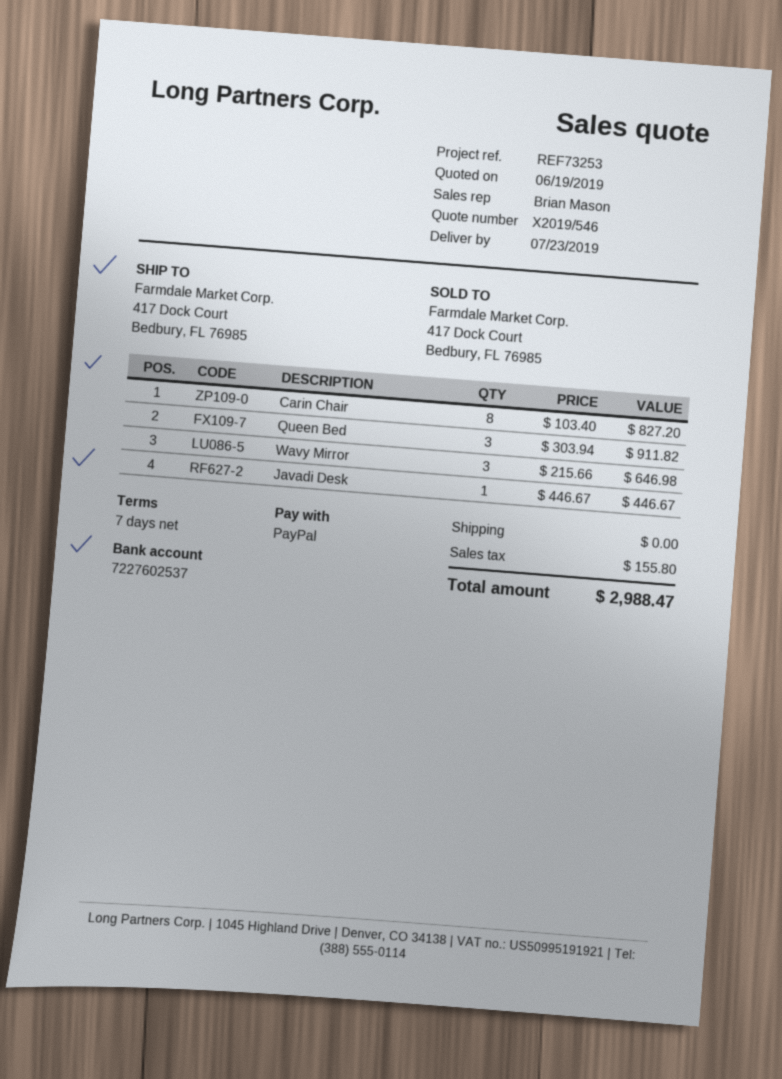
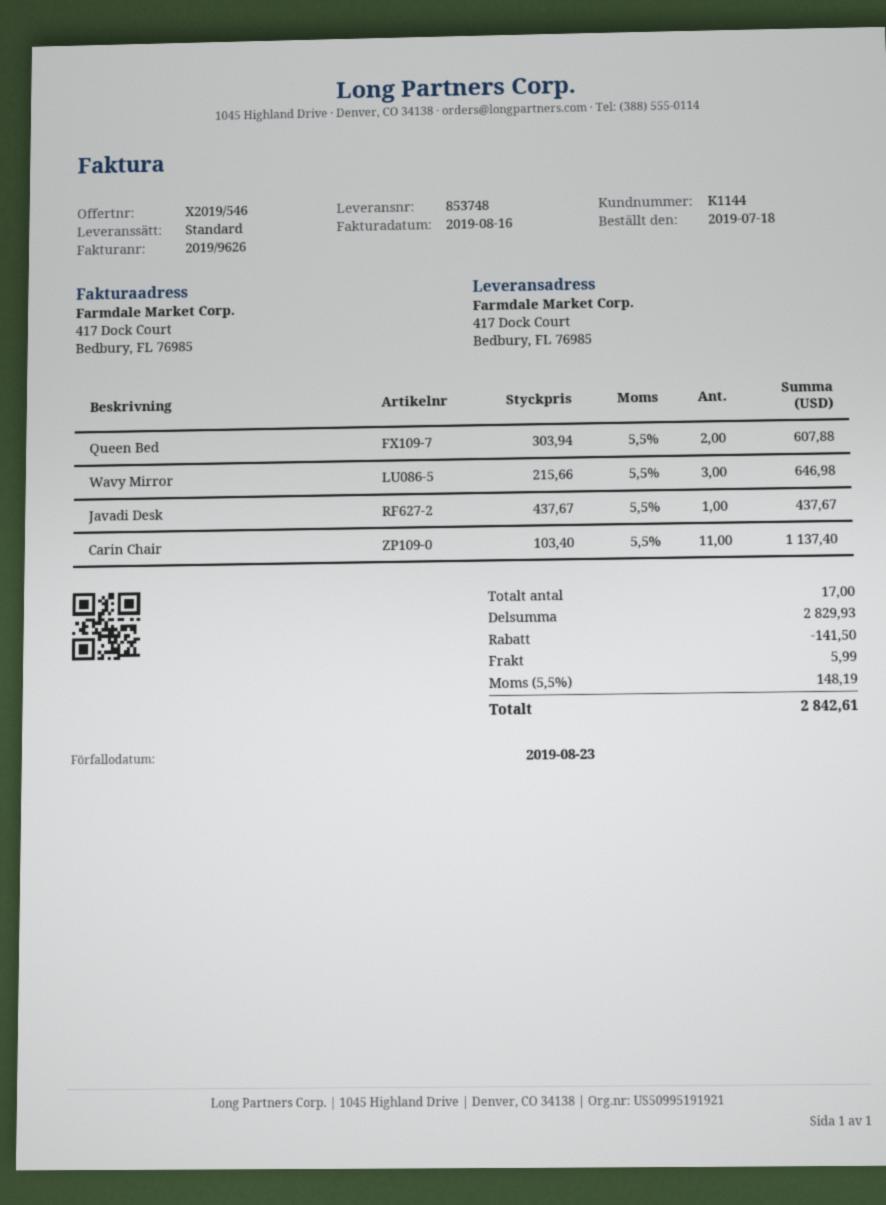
Carin Chair: 8 x 103.40 = 827.20 -> 11 x 103.40 = 1137.40
Queen Bed: 3 x 303.94 = 911.82 -> 2 x 303.94 = 607.88
Javadi Desk: 1 x 446.67 = 446.67 -> 1 x 437.67 = 437.67
discount: none -> 141.50
shipping: 0.00 -> 5.99
tax: 155.80 -> 148.19
total: 2988.47 -> 2842.61

